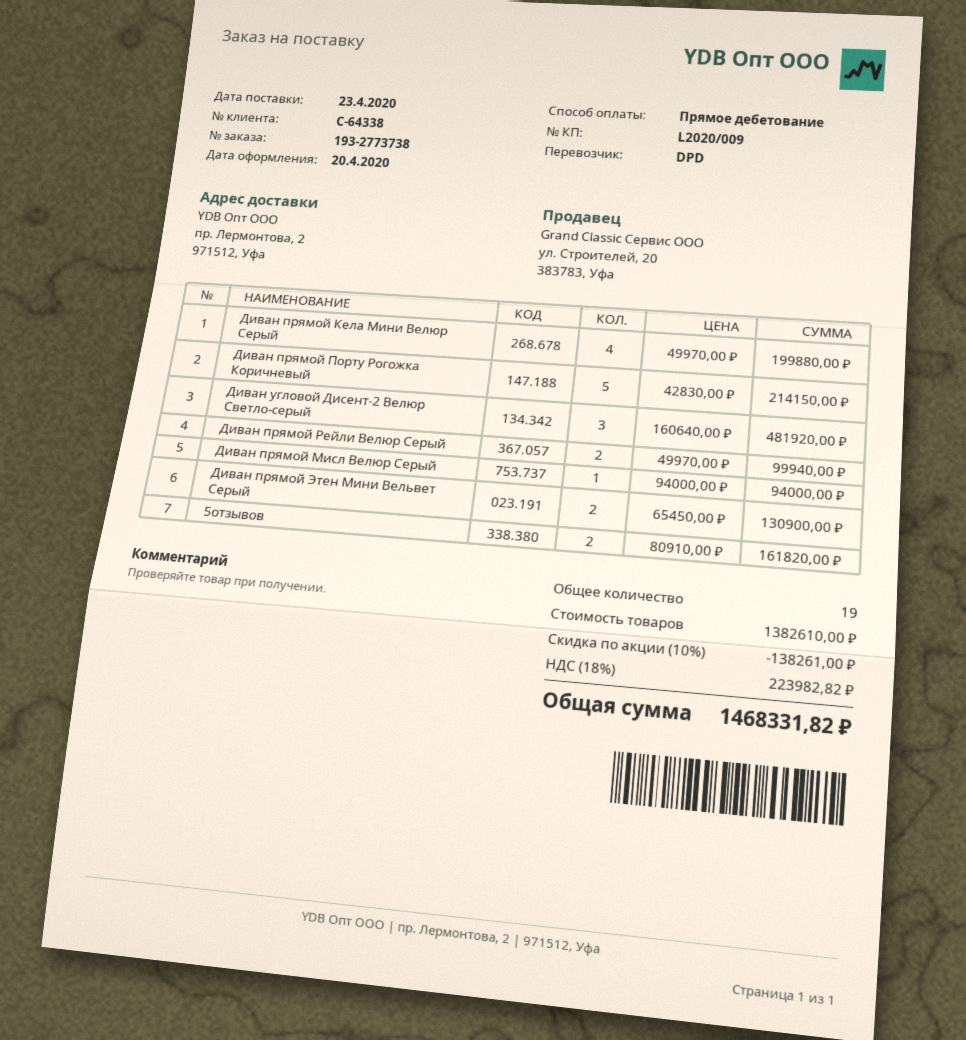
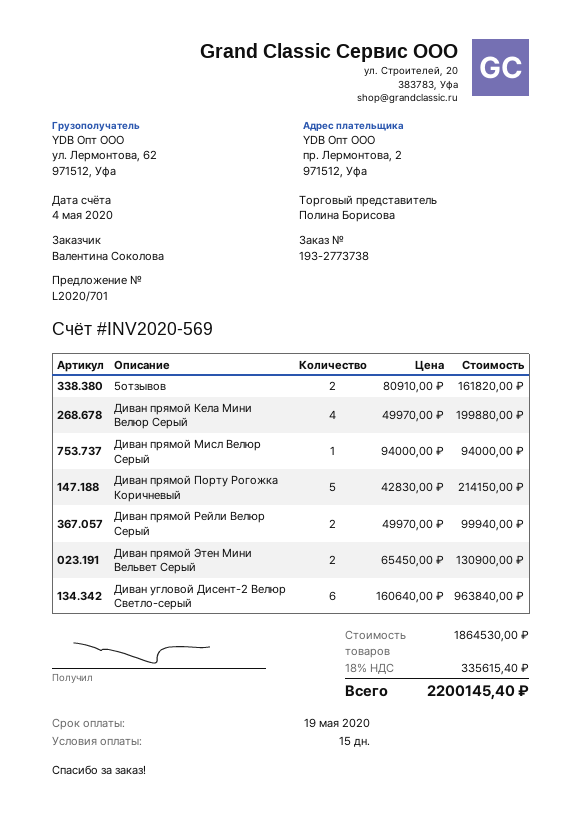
quote number: L2020/009 -> L2020/701
ship to: пр. Лермонтова, 2, 971512, Уфа -> ул. Лермонтова, 62, 971512, Уфа
Диван угловой Дисент-2 Велюр Светло-серый: 3 x 160640.00 = 481920.00 -> 6 x 160640.00 = 963840.00
subtotal: 1382610.00 -> 1864530.00
discount: 10% = 138261.00 -> none
tax: 18% = 223982.82 -> 18% = 335615.40
total: 1468331.82 -> 2200145.40

